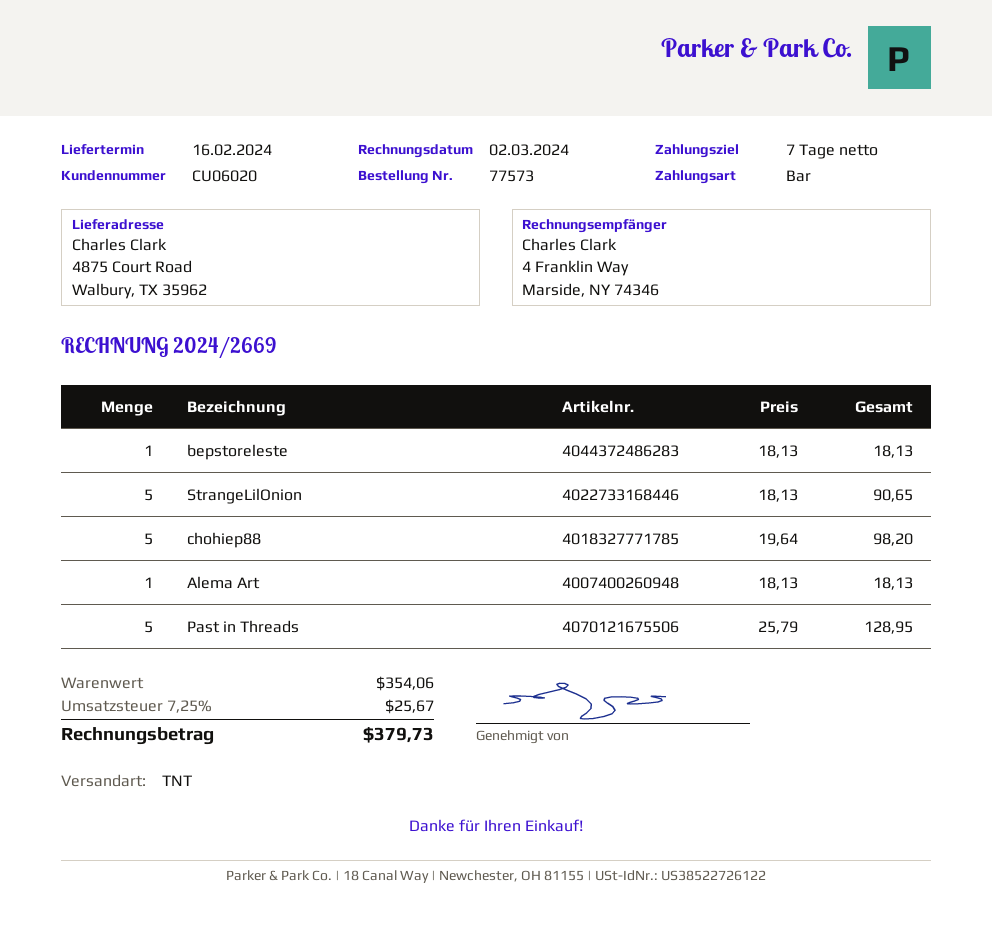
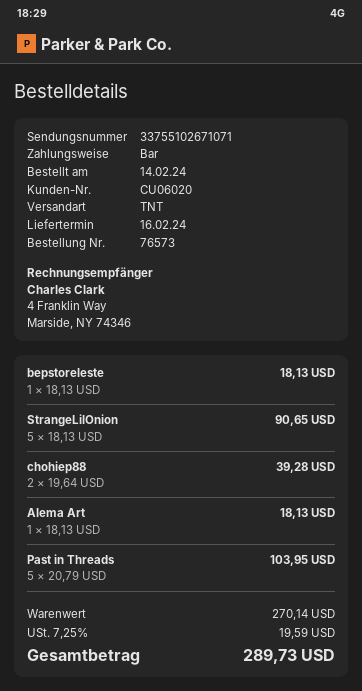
order number: 77573 -> 76573
chohiep88: 5 x 19.64 = 98.20 -> 2 x 19.64 = 39.28
Past in Threads: 5 x 25.79 = 128.95 -> 5 x 20.79 = 103.95
subtotal: 354.06 -> 270.14
tax: 7.25% = 25.67 -> 7.25% = 19.59
total: 379.73 -> 289.73

